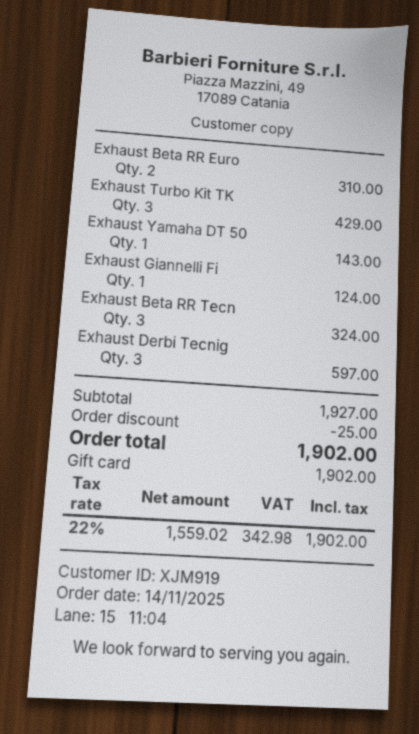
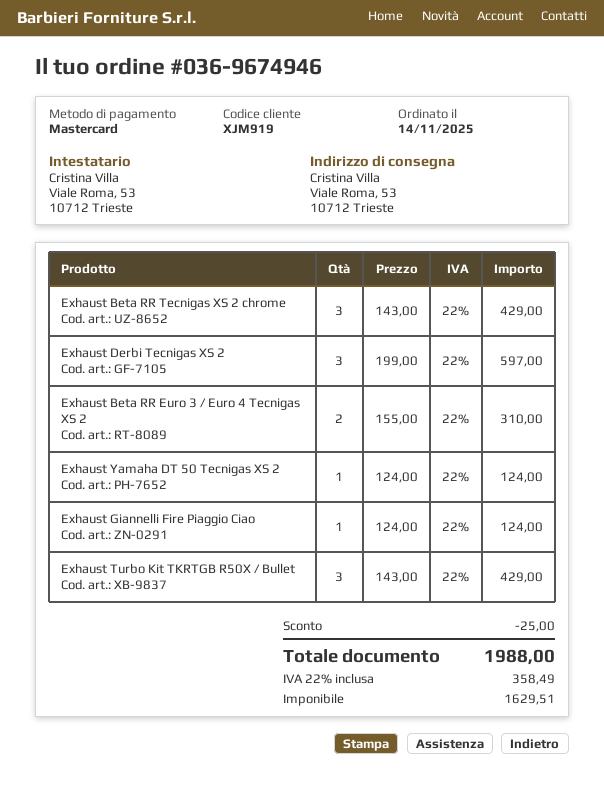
payment method: gift card -> Mastercard
Exhaust Yamaha DT 50: 1 for 143.00 -> 1 for 124.00
Exhaust Beta RR Tecn: 3 for 324.00 -> 3 for 429.00
net: 1559.02 -> 1629.51
tax: 22% = 342.98 -> 22% = 358.49
total: 1902.00 -> 1988.00

